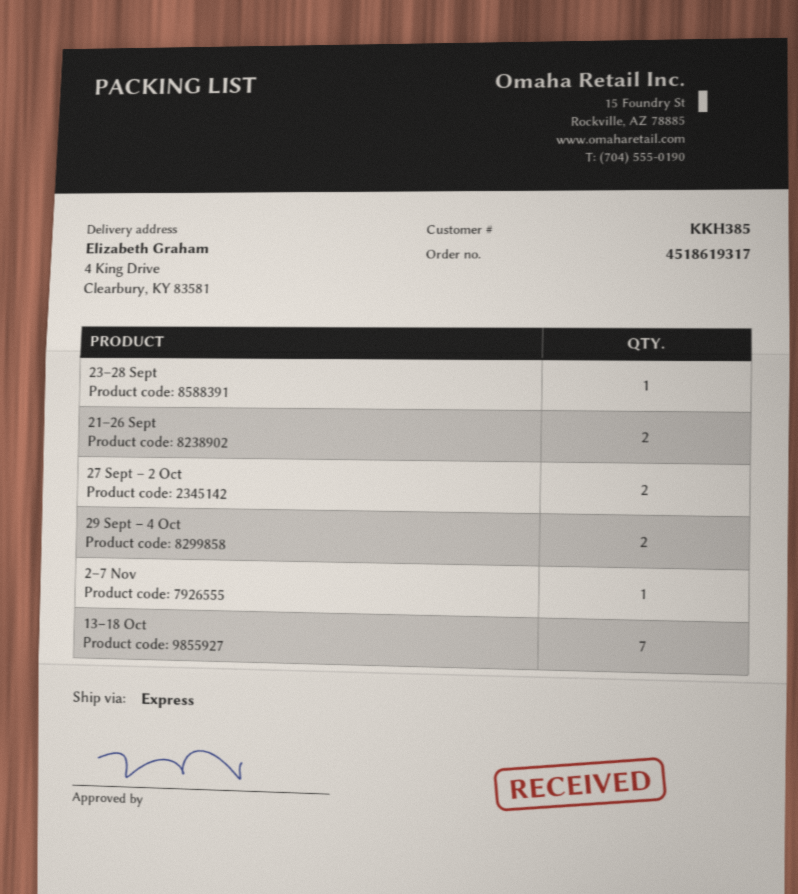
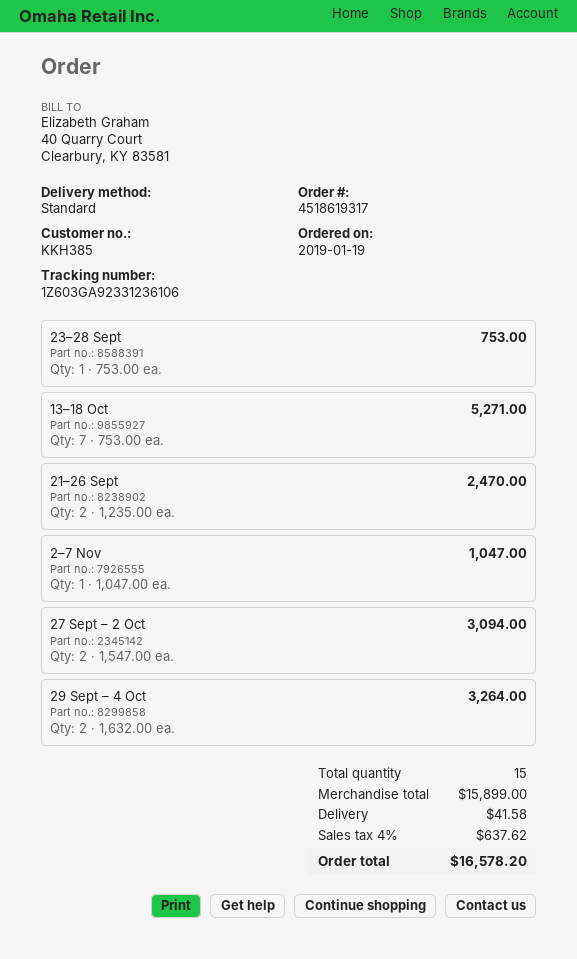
shipping method: express -> standard

